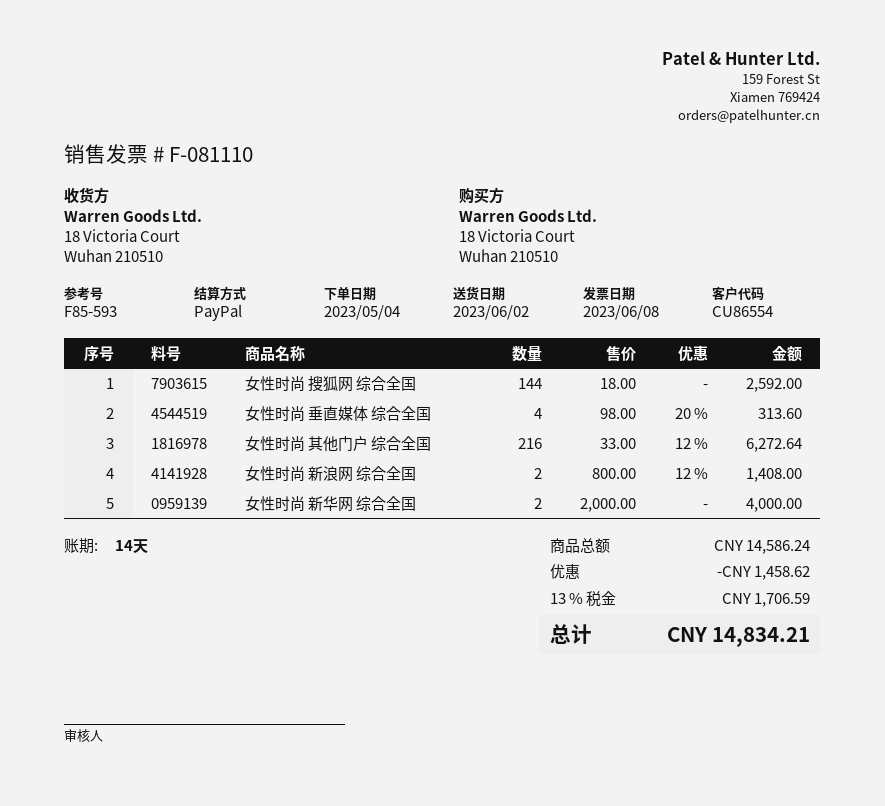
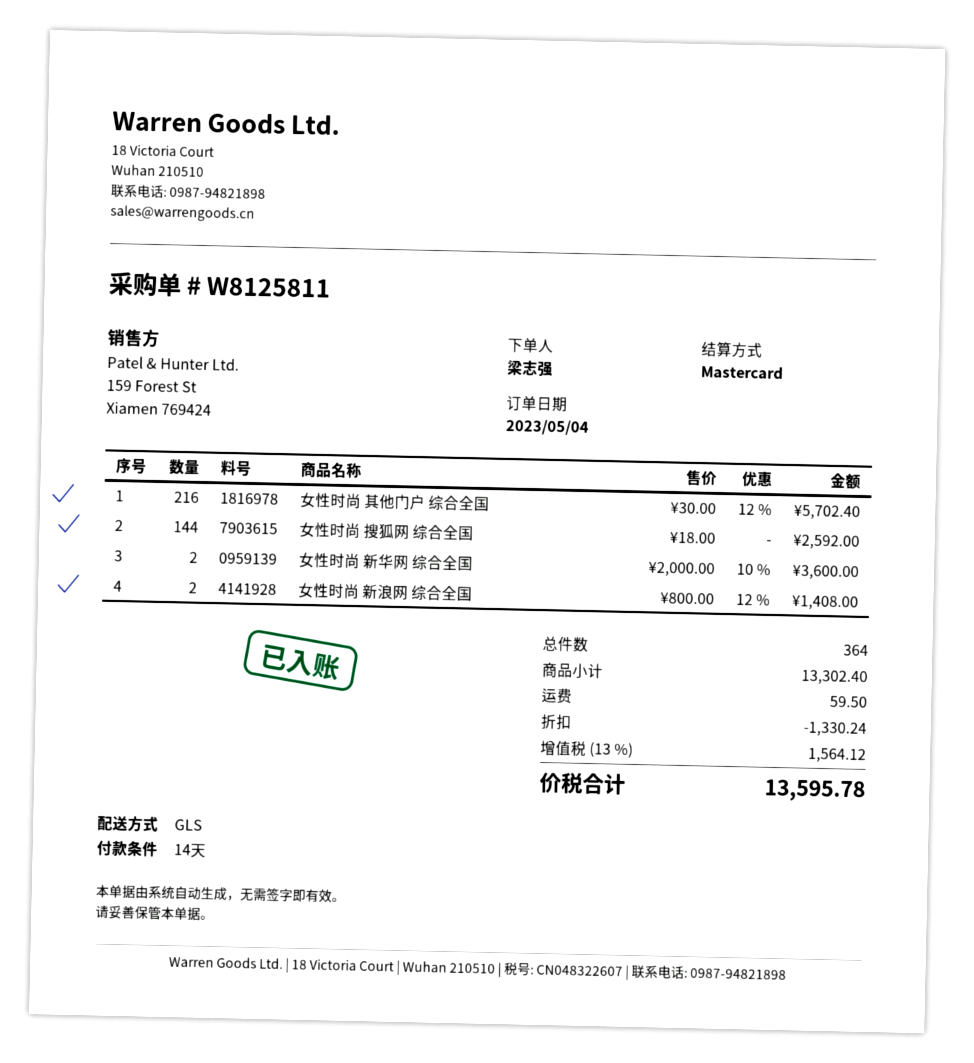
payment method: PayPal -> Mastercard
女性时尚 垂直媒体 综合全国: 4 x 98.00 - 20% = 313.60 -> none
女性时尚 其他门户 综合全国: 216 x 33.00 - 12% = 6272.64 -> 216 x 30.00 - 12% = 5702.40
女性时尚 新华网 综合全国: 2 x 2000.00 = 4000.00 -> 2 x 2000.00 - 10% = 3600.00
subtotal: 14586.24 -> 13302.40
discount: 1458.62 -> 1330.24
shipping: none -> 59.50
tax: 13% = 1706.59 -> 13% = 1564.12
total: 14834.21 -> 13595.78

